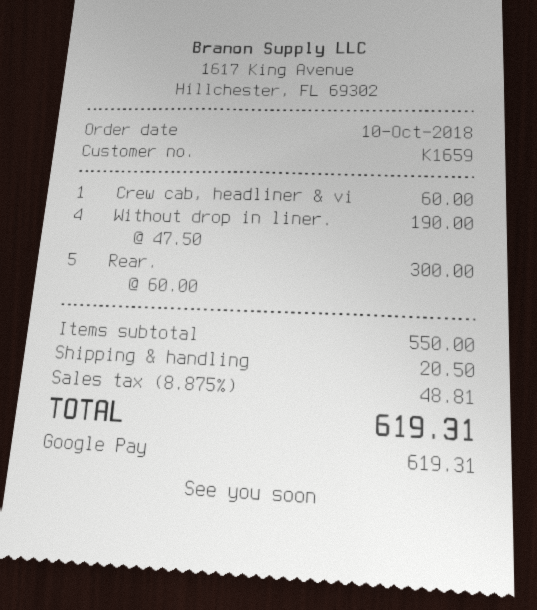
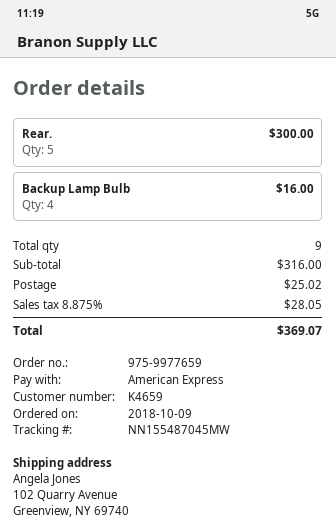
order date: 2018-10-10 -> 2018-10-09
customer number: K1659 -> K4659
payment method: Google Pay -> American Express
Crew cab, headliner & vi: 1 for 60.00 -> none
Without drop in liner.: 4 for 190.00 -> none
Backup Lamp Bulb: none -> 4 for 16.00
subtotal: 550.00 -> 316.00
shipping: 20.50 -> 25.02
tax: 8.875% = 48.81 -> 8.875% = 28.05
total: 619.31 -> 369.07

